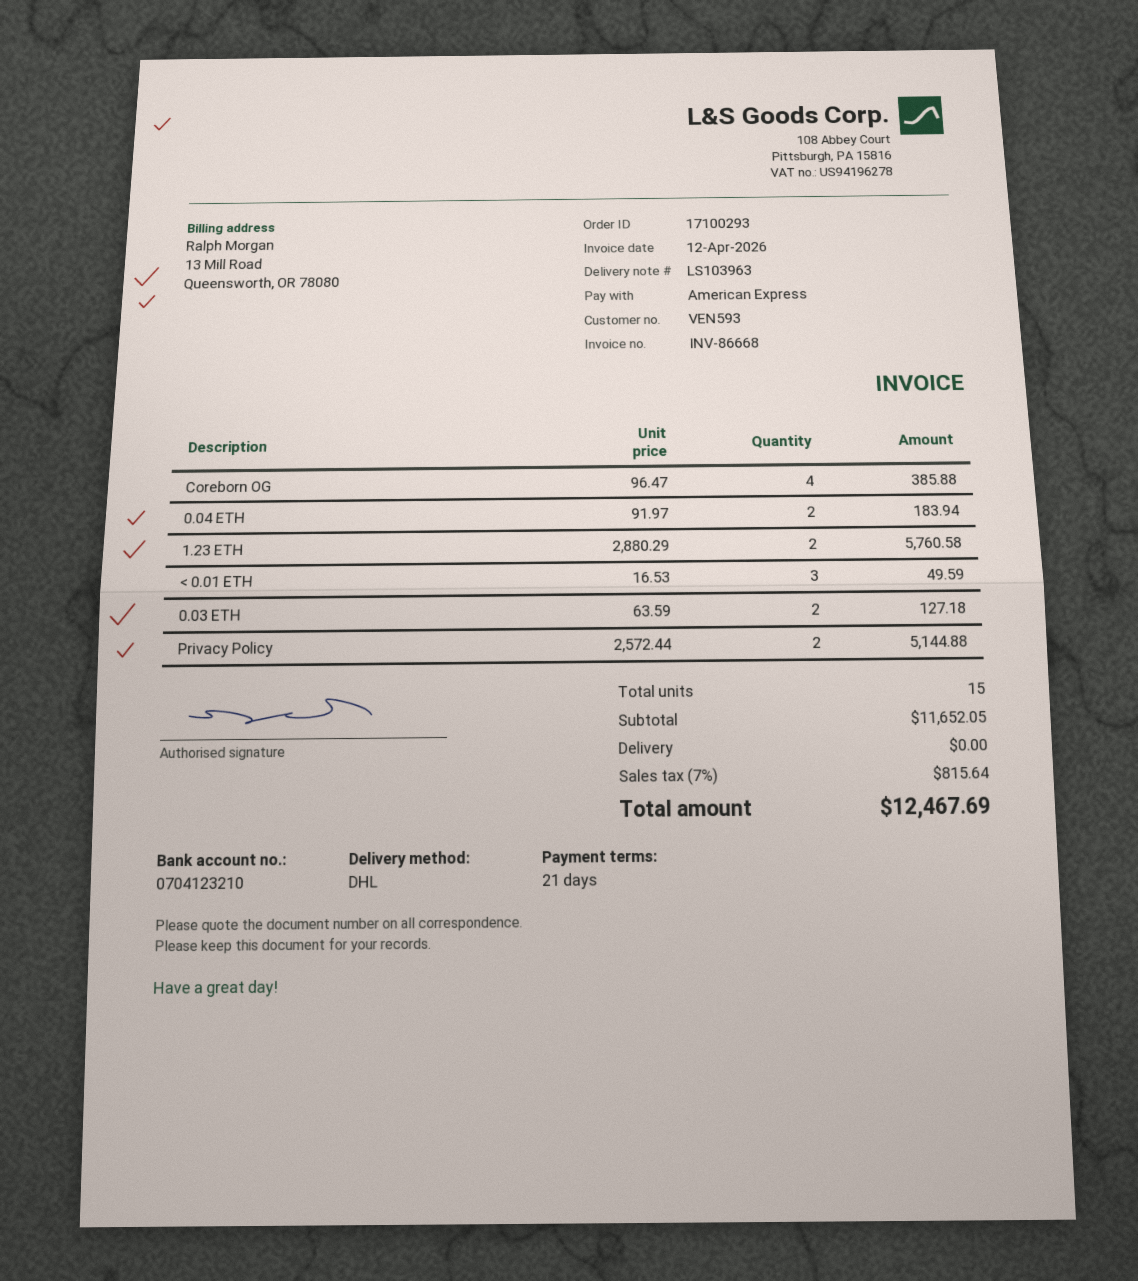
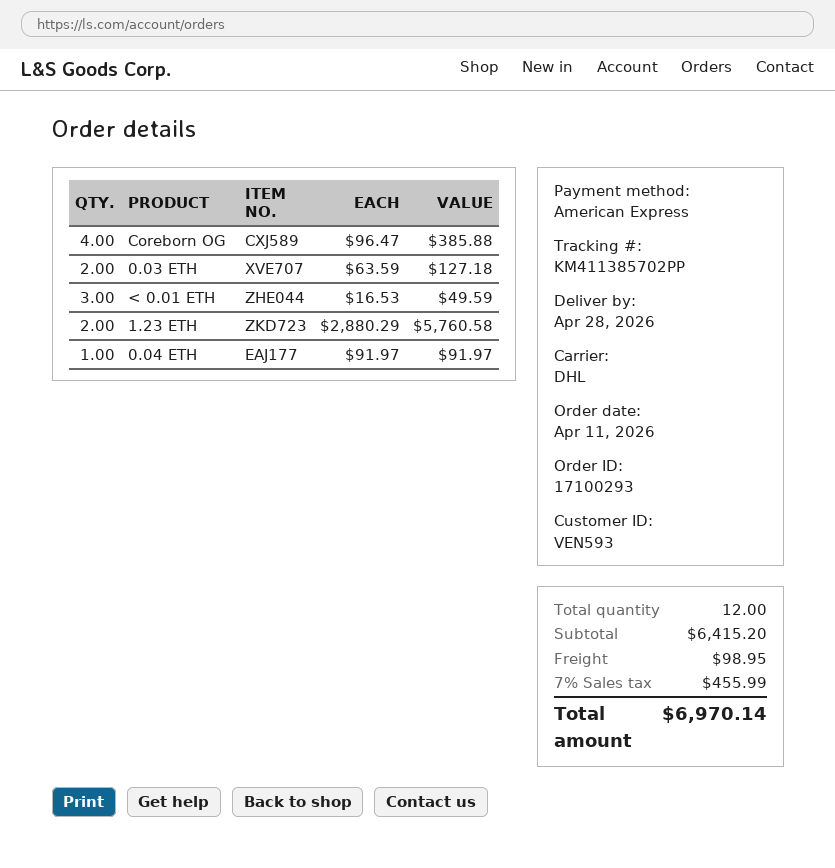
0.04 ETH: 2 x 91.97 = 183.94 -> 1 x 91.97 = 91.97
Privacy Policy: 2 x 2572.44 = 5144.88 -> none
total quantity: 15 -> 12
subtotal: 11652.05 -> 6415.20
shipping: 0.00 -> 98.95
tax: 7% = 815.64 -> 7% = 455.99
total: 12467.69 -> 6970.14

